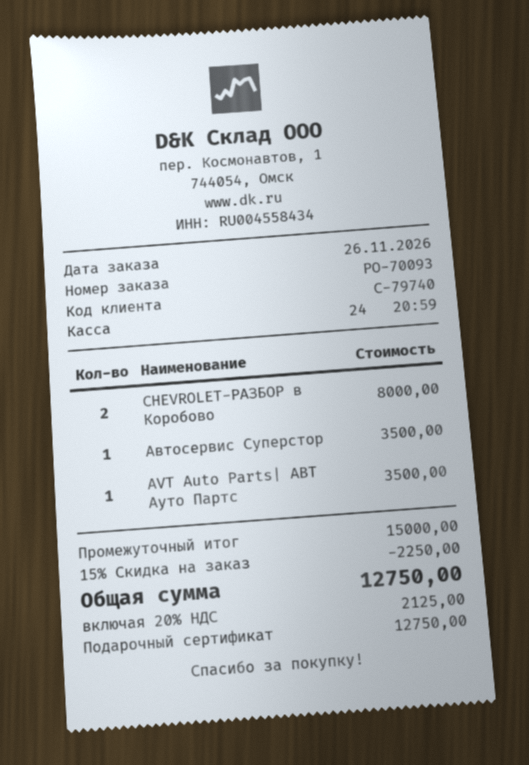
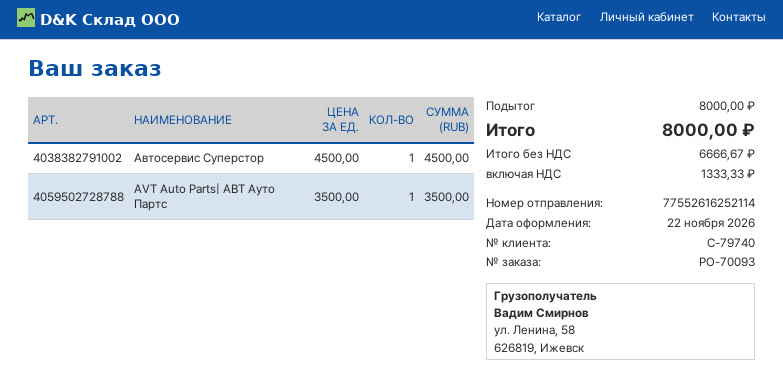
order date: 2026-11-26 -> 2026-11-22
CHEVROLET-РАЗБОР в Коробово: 2 for 8000.00 -> none
Автосервис Суперстор: 1 for 3500.00 -> 1 for 4500.00
subtotal: 15000.00 -> 8000.00
discount: 15% = 2250.00 -> none
tax: 2125.00 -> 1333.33
total: 12750.00 -> 8000.00

